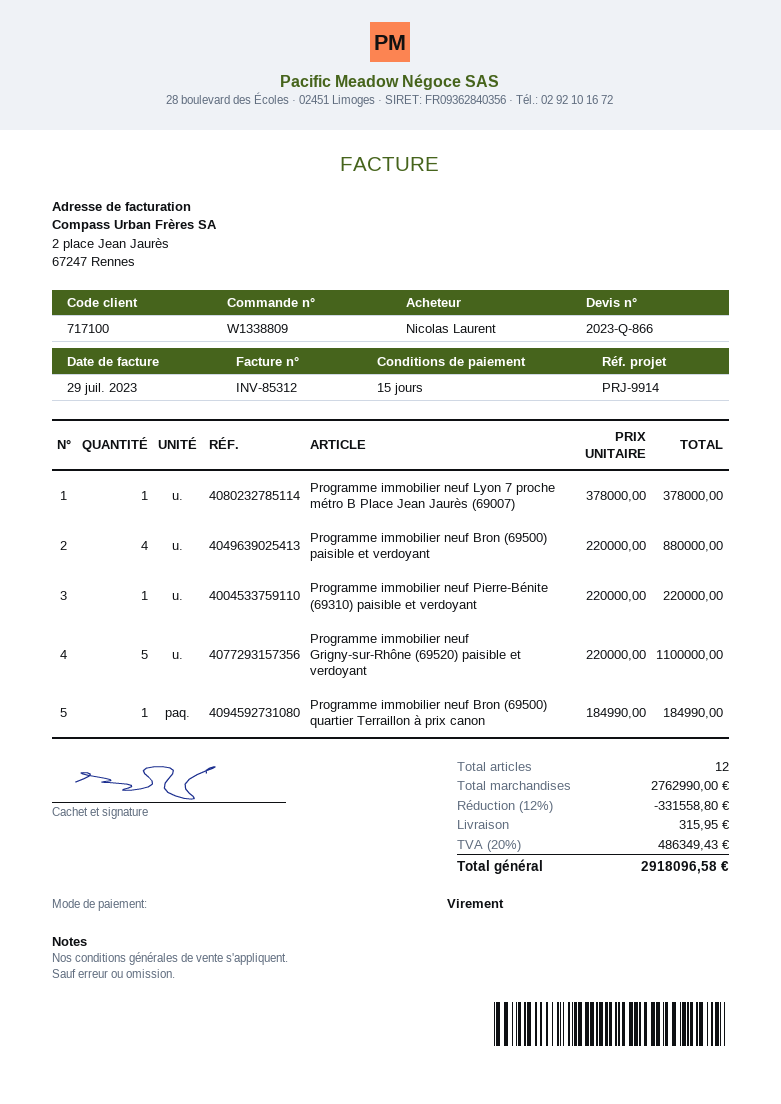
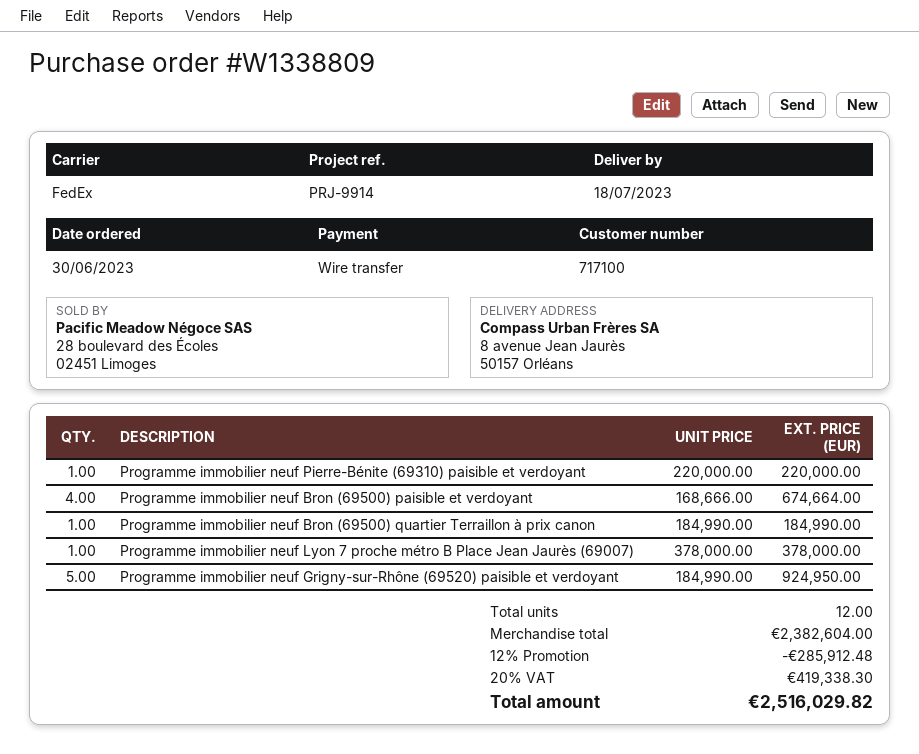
Programme immobilier neuf Bron (69500) paisible et verdoyant: 4 x 220000.00 = 880000.00 -> 4 x 168666.00 = 674664.00
Programme immobilier neuf Grigny-sur-Rhône (69520) paisible et verdoyant: 5 x 220000.00 = 1100000.00 -> 5 x 184990.00 = 924950.00
subtotal: 2762990.00 -> 2382604.00
discount: 12% = 331558.80 -> 12% = 285912.48
shipping: 315.95 -> none
tax: 20% = 486349.43 -> 20% = 419338.30
total: 2918096.58 -> 2516029.82

